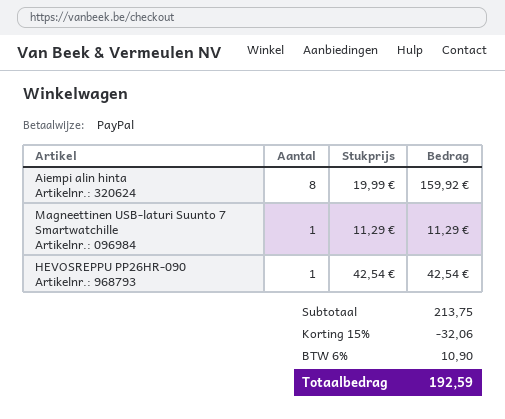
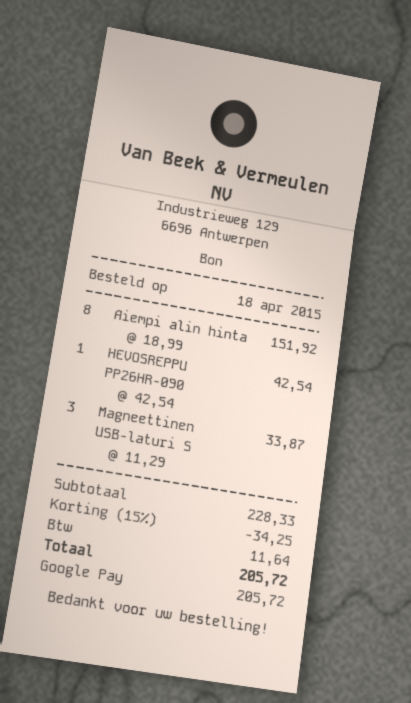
payment method: PayPal -> Google Pay
Aiempi alin hinta: 8 x 19.99 = 159.92 -> 8 x 18.99 = 151.92
Magneettinen USB-laturi Suunto 7 Smartwatchille: 1 x 11.29 = 11.29 -> 3 x 11.29 = 33.87
subtotal: 213.75 -> 228.33
discount: 15% = 32.06 -> 15% = 34.25
tax: 10.90 -> 11.64
total: 192.59 -> 205.72

